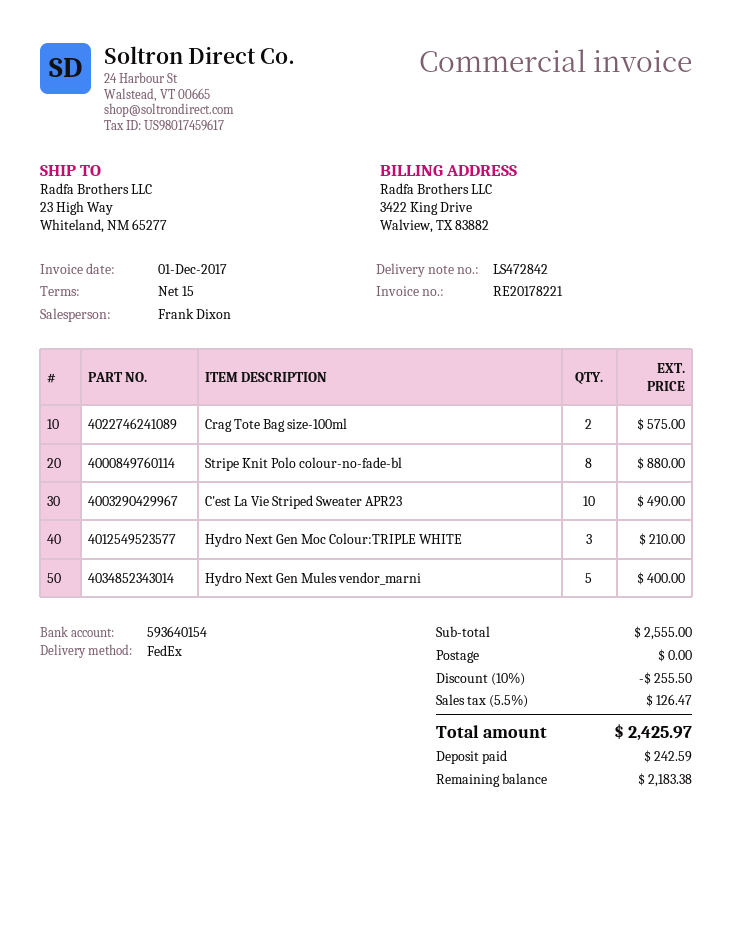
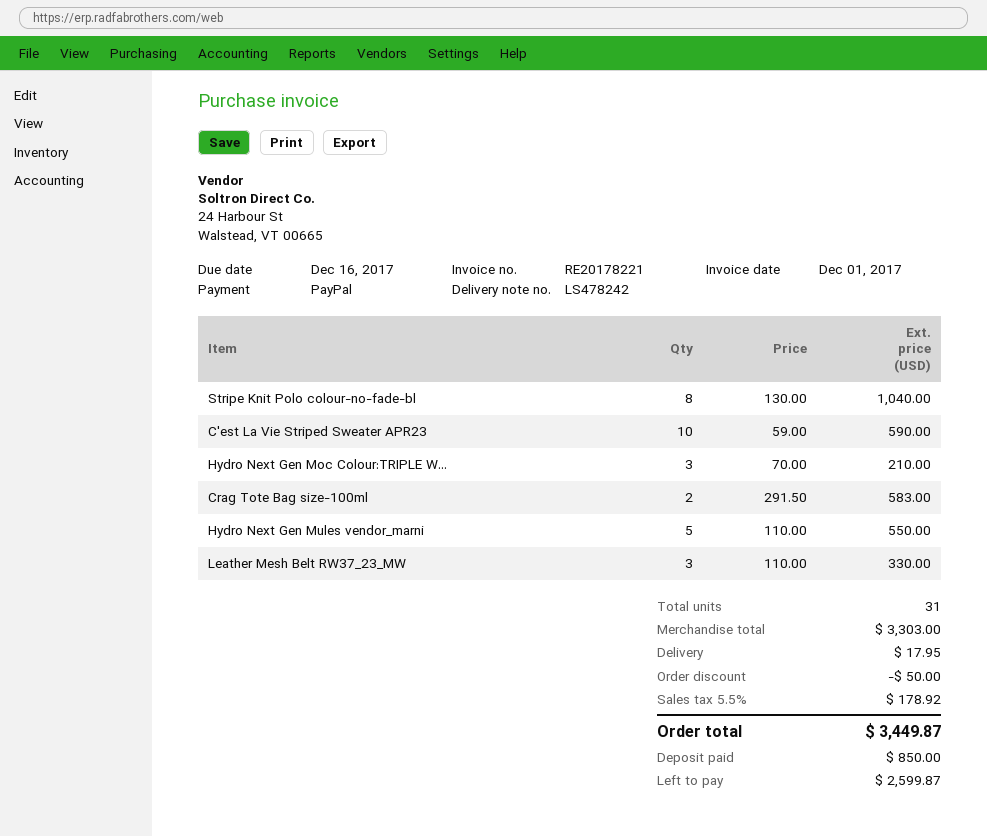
delivery note number: LS472842 -> LS478242
Crag Tote Bag size-100ml: 2 for 575.00 -> 2 for 583.00
Stripe Knit Polo colour-no-fade-bl: 8 for 880.00 -> 8 for 1040.00
C'est La Vie Striped Sweater APR23: 10 for 490.00 -> 10 for 590.00
Hydro Next Gen Mules vendor_marni: 5 for 400.00 -> 5 for 550.00
Leather Mesh Belt RW37_23_MW: none -> 3 for 330.00
subtotal: 2555.00 -> 3303.00
discount: 255.50 -> 50.00
shipping: 0.00 -> 17.95
tax: 5.5% = 126.47 -> 5.5% = 178.92
total: 2425.97 -> 3449.87
deposit: 242.59 -> 850.00
balance: 2183.38 -> 2599.87

